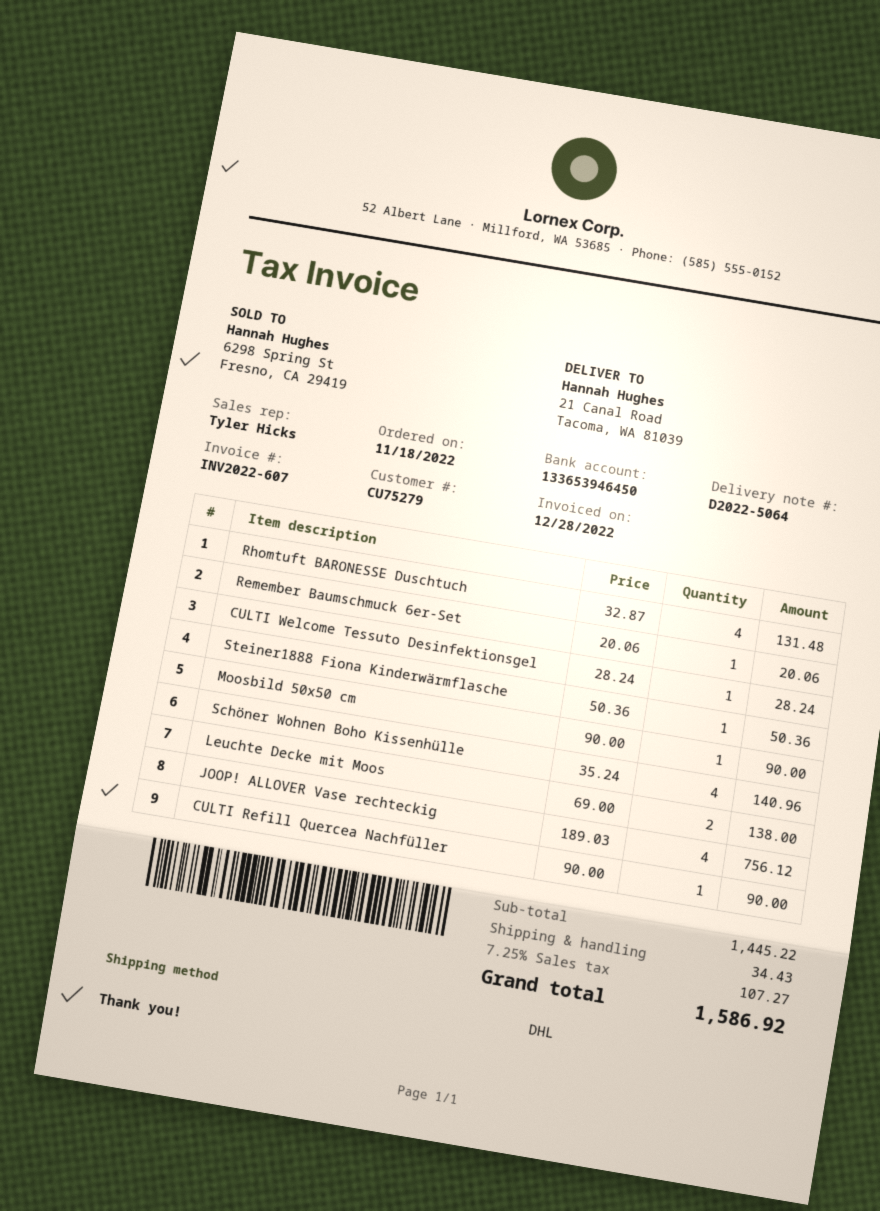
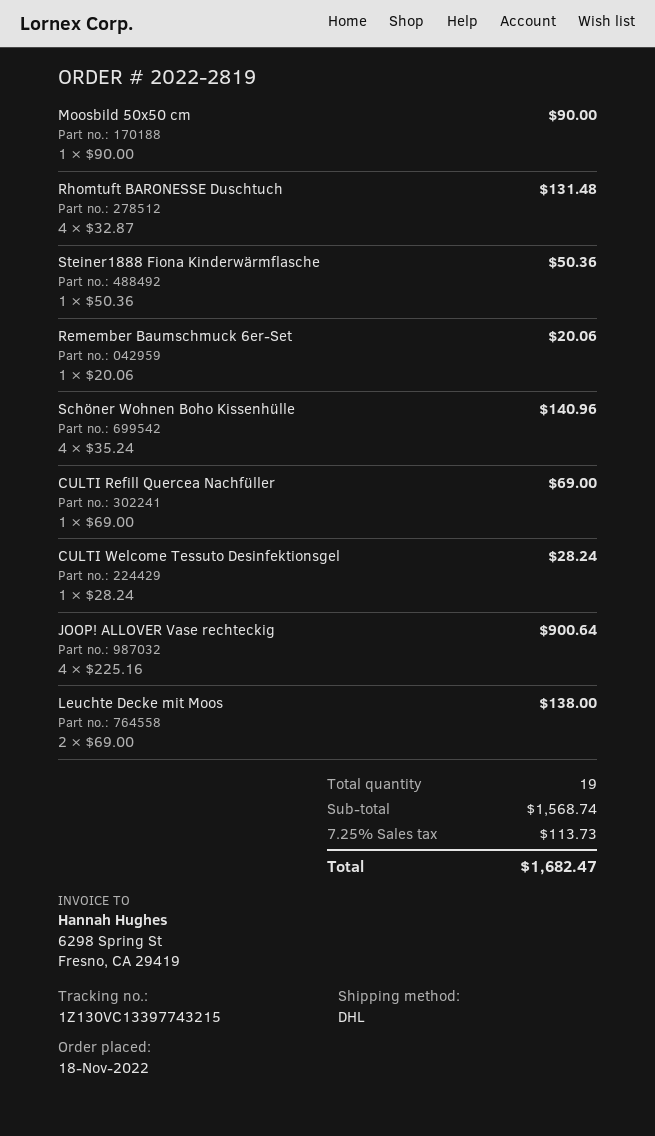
JOOP! ALLOVER Vase rechteckig: 4 x 189.03 = 756.12 -> 4 x 225.16 = 900.64
CULTI Refill Quercea Nachfüller: 1 x 90.00 = 90.00 -> 1 x 69.00 = 69.00
subtotal: 1445.22 -> 1568.74
shipping: 34.43 -> none
tax: 7.25% = 107.27 -> 7.25% = 113.73
total: 1586.92 -> 1682.47

